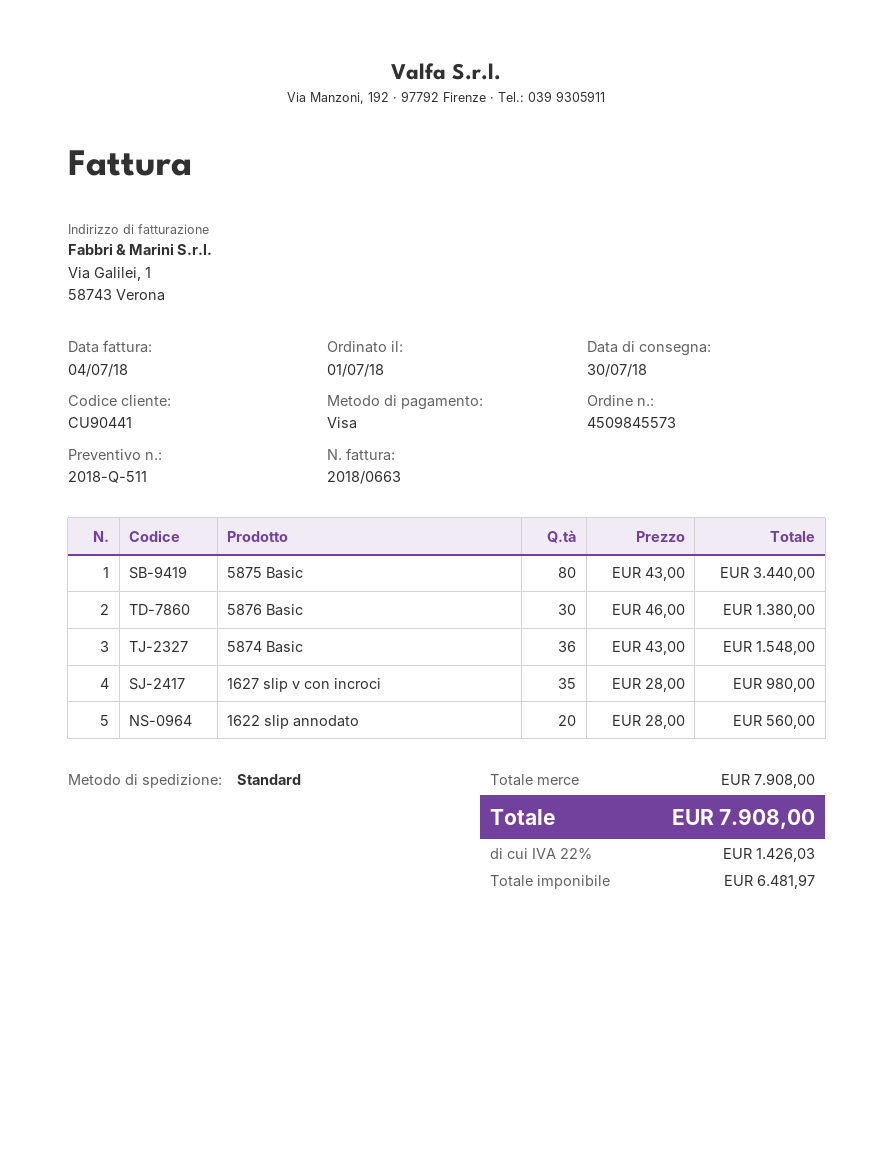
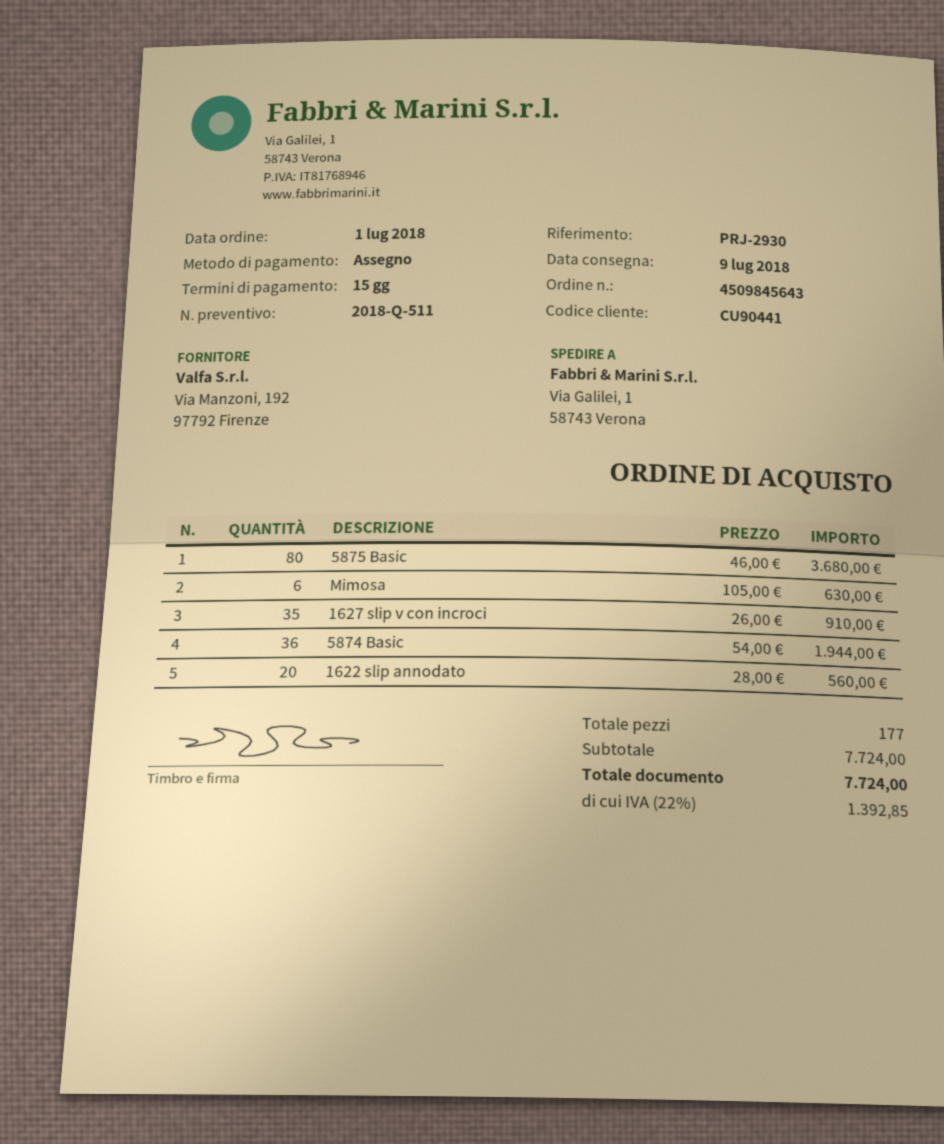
order number: 4509845573 -> 4509845643
delivery date: 2018-07-30 -> 2018-07-09
payment method: Visa -> cheque
5875 Basic: 80 x 43.00 = 3440.00 -> 80 x 46.00 = 3680.00
5876 Basic: 30 x 46.00 = 1380.00 -> none
5874 Basic: 36 x 43.00 = 1548.00 -> 36 x 54.00 = 1944.00
1627 slip v con incroci: 35 x 28.00 = 980.00 -> 35 x 26.00 = 910.00
Mimosa: none -> 6 x 105.00 = 630.00
subtotal: 7908.00 -> 7724.00
tax: 22% = 1426.03 -> 22% = 1392.85
total: 7908.00 -> 7724.00

